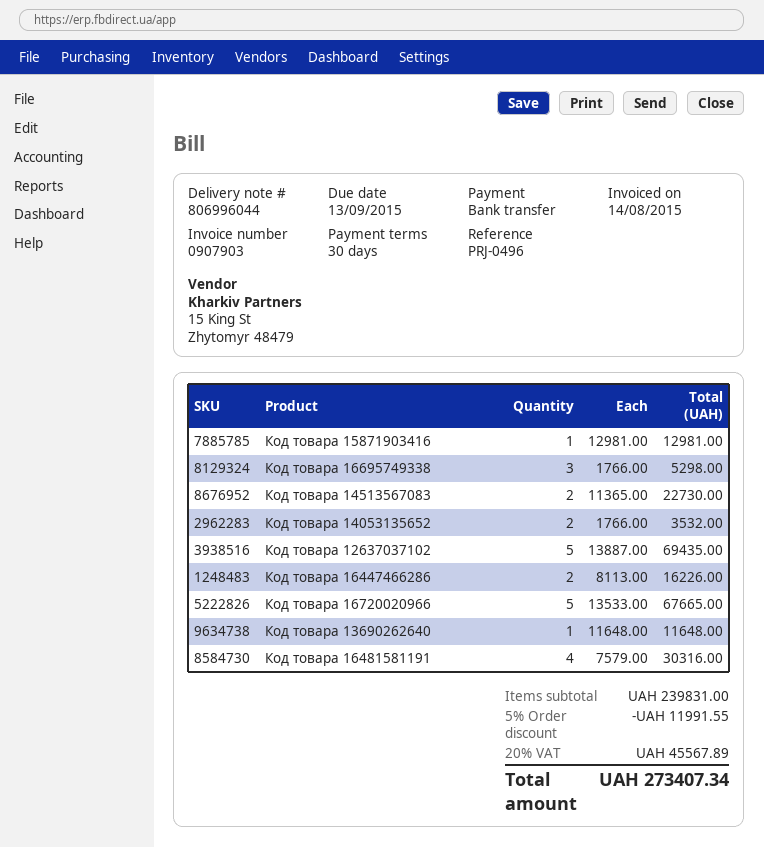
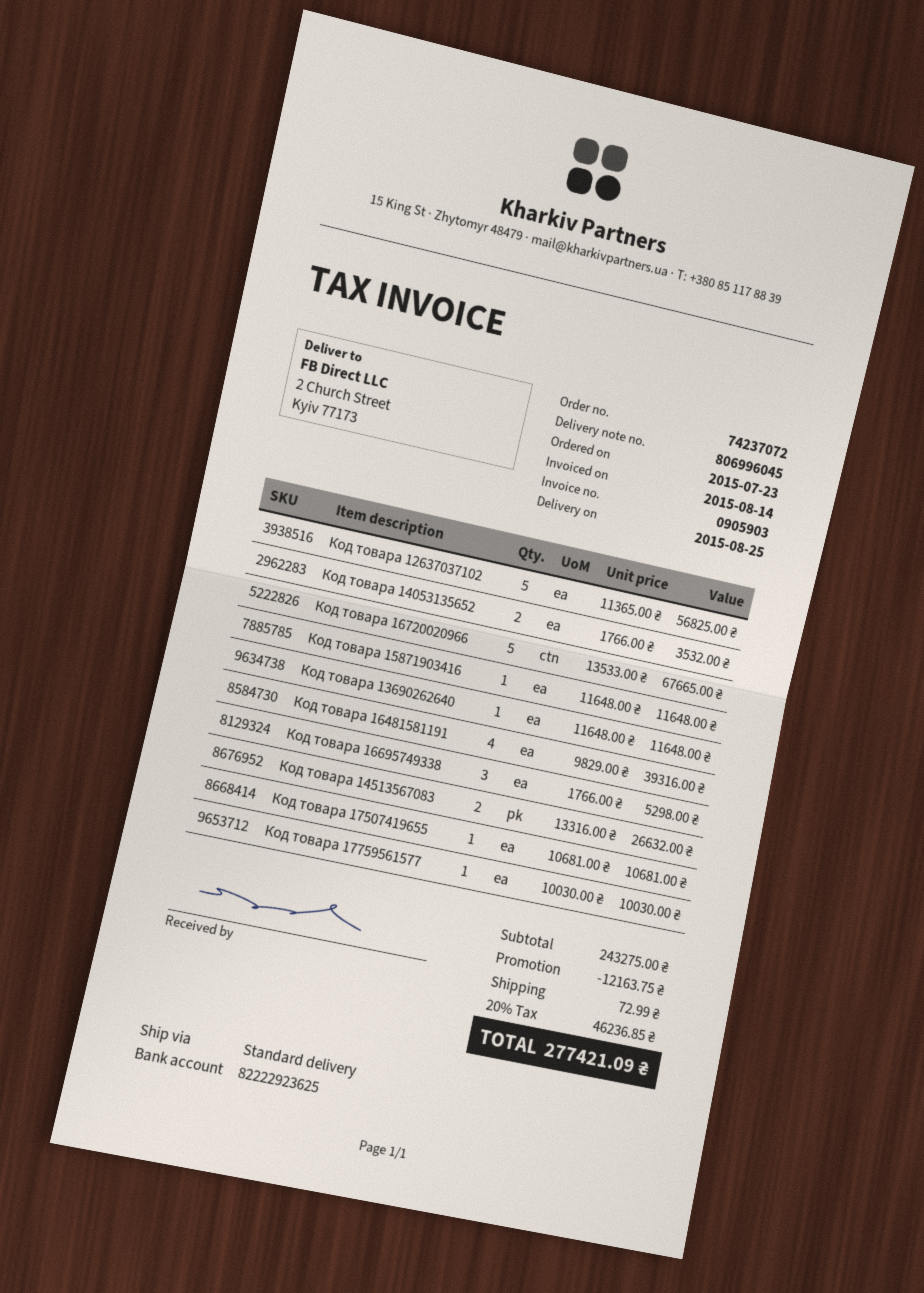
delivery note number: 806996044 -> 806996045
invoice number: 0907903 -> 0905903
Код товара 15871903416: 1 x 12981.00 = 12981.00 -> 1 x 11648.00 = 11648.00
Код товара 14513567083: 2 x 11365.00 = 22730.00 -> 2 x 13316.00 = 26632.00
Код товара 12637037102: 5 x 13887.00 = 69435.00 -> 5 x 11365.00 = 56825.00
Код товара 16447466286: 2 x 8113.00 = 16226.00 -> none
Код товара 16481581191: 4 x 7579.00 = 30316.00 -> 4 x 9829.00 = 39316.00
Код товара 17507419655: none -> 1 x 10681.00 = 10681.00
Код товара 17759561577: none -> 1 x 10030.00 = 10030.00
subtotal: 239831.00 -> 243275.00
discount: 11991.55 -> 12163.75
shipping: none -> 72.99
tax: 20% = 45567.89 -> 20% = 46236.85
total: 273407.34 -> 277421.09

